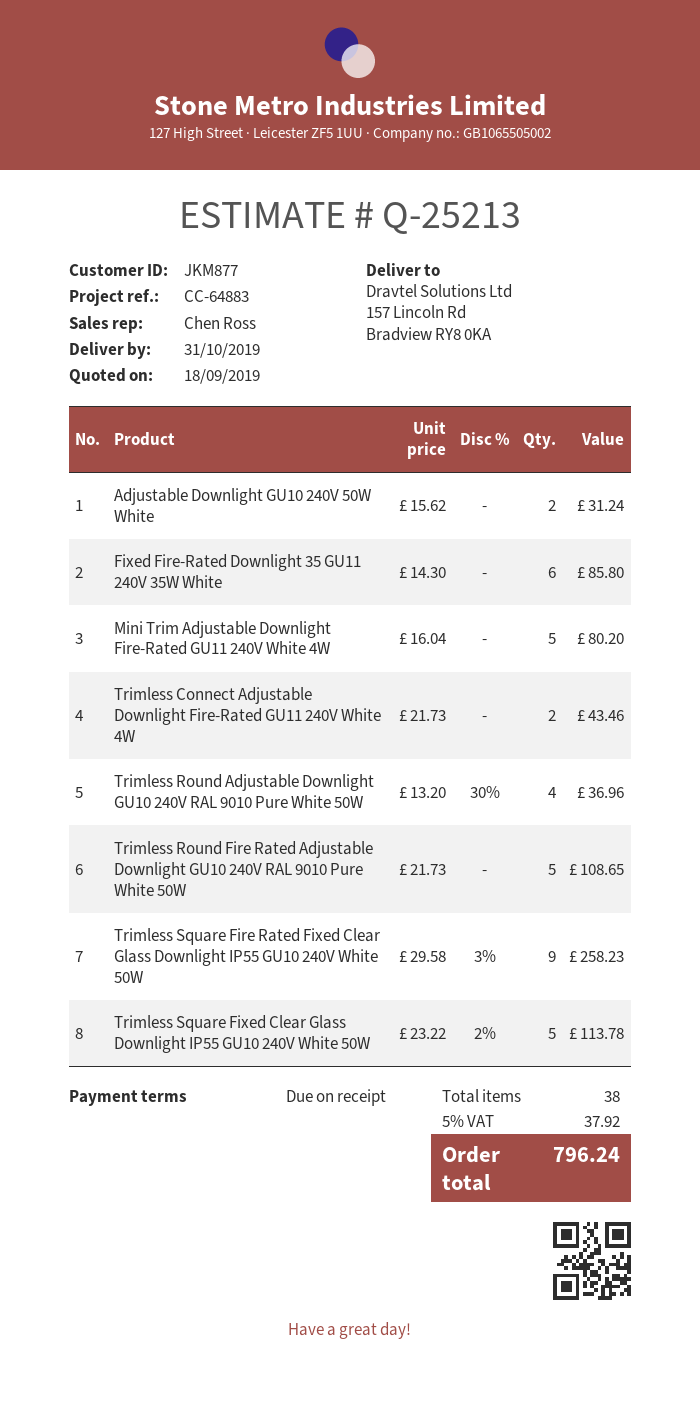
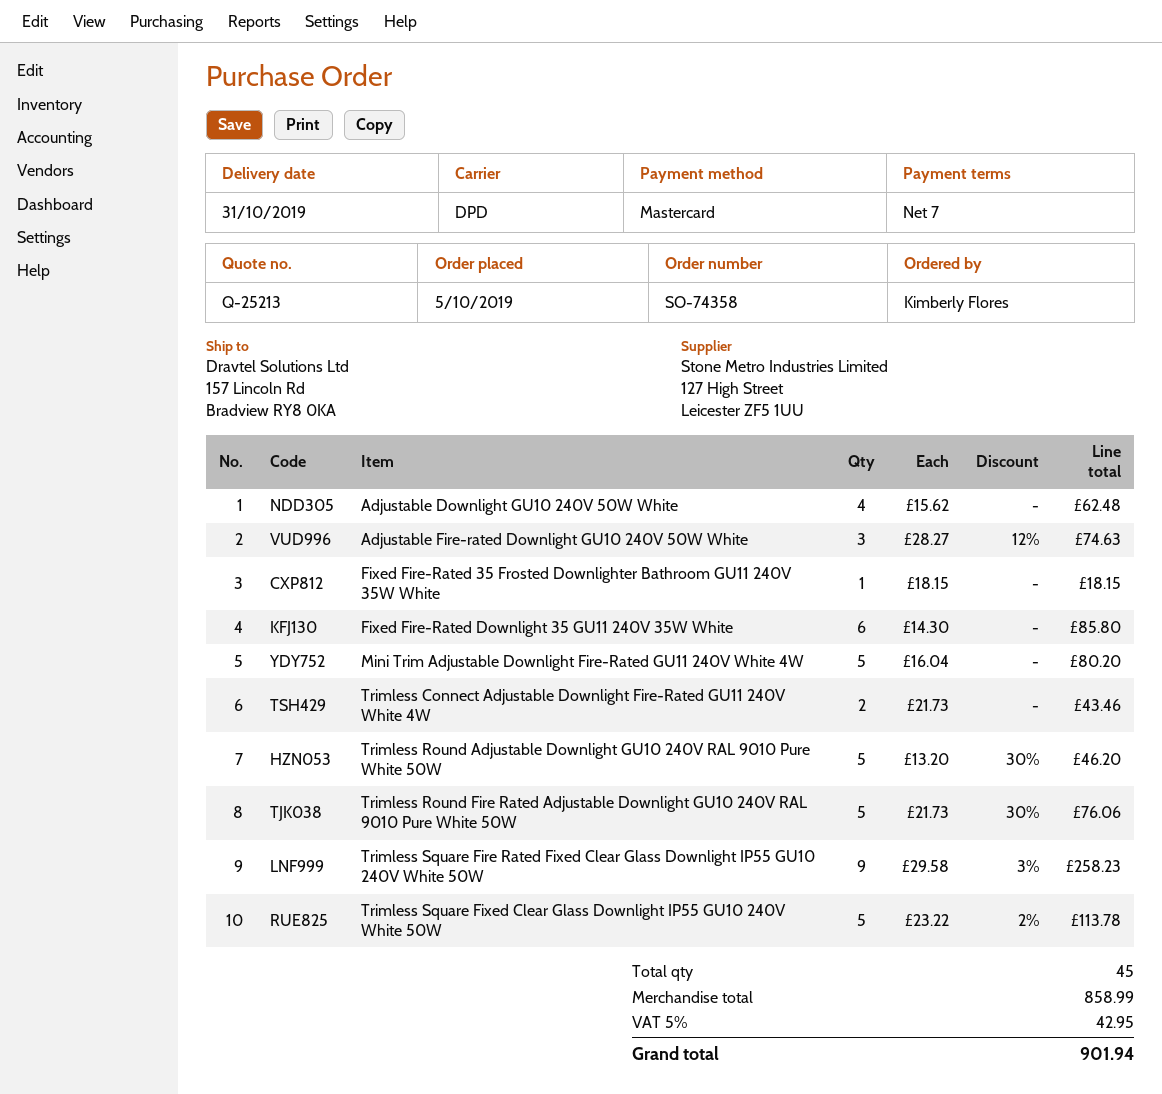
payment terms: on receipt -> 7 days
Adjustable Downlight GU10 240V 50W White: 2 x 15.62 = 31.24 -> 4 x 15.62 = 62.48
Trimless Round Adjustable Downlight GU10 240V RAL 9010 Pure White 50W: 4 x 13.20 - 30% = 36.96 -> 5 x 13.20 - 30% = 46.20
Trimless Round Fire Rated Adjustable Downlight GU10 240V RAL 9010 Pure White 50W: 5 x 21.73 = 108.65 -> 5 x 21.73 - 30% = 76.06
Adjustable Fire-rated Downlight GU10 240V 50W White: none -> 3 x 28.27 - 12% = 74.63
Fixed Fire-Rated 35 Frosted Downlighter Bathroom GU11 240V 35W White: none -> 1 x 18.15 = 18.15
total quantity: 38 -> 45
tax: 5% = 37.92 -> 5% = 42.95
total: 796.24 -> 901.94

